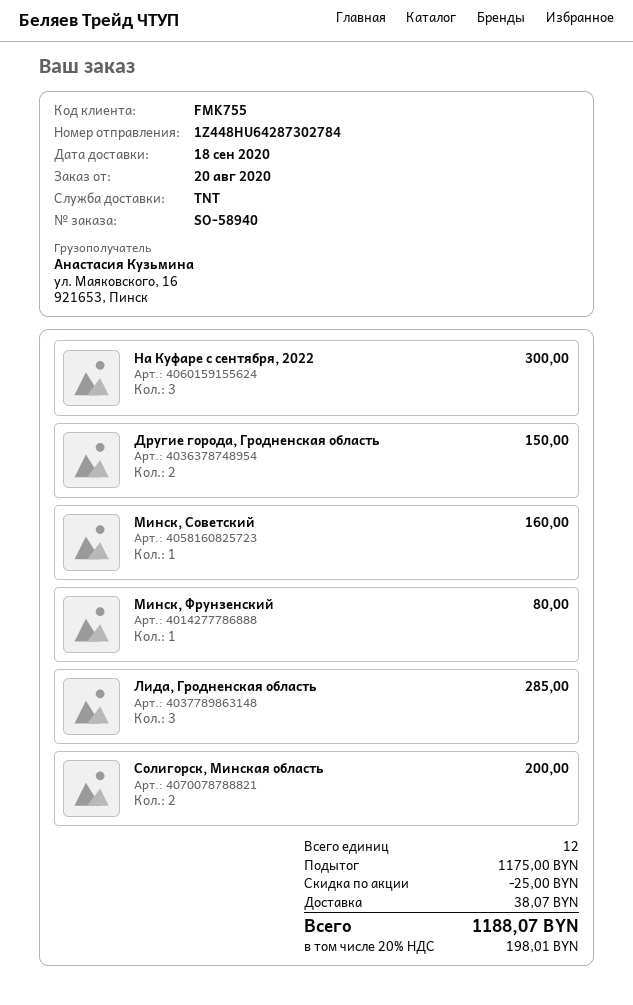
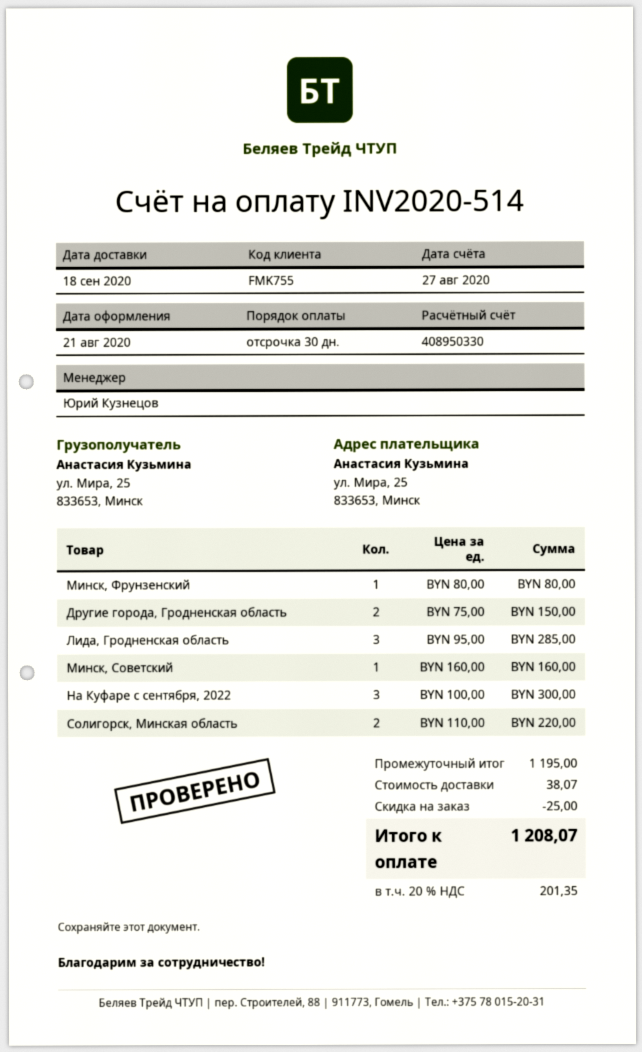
order date: 2020-08-20 -> 2020-08-21
ship to: ул. Маяковского, 16, 921653, Пинск -> ул. Мира, 25, 833653, Минск
Солигорск, Минская область: 2 for 200.00 -> 2 for 220.00
subtotal: 1175.00 -> 1195.00
tax: 20% = 198.01 -> 20% = 201.35
total: 1188.07 -> 1208.07

